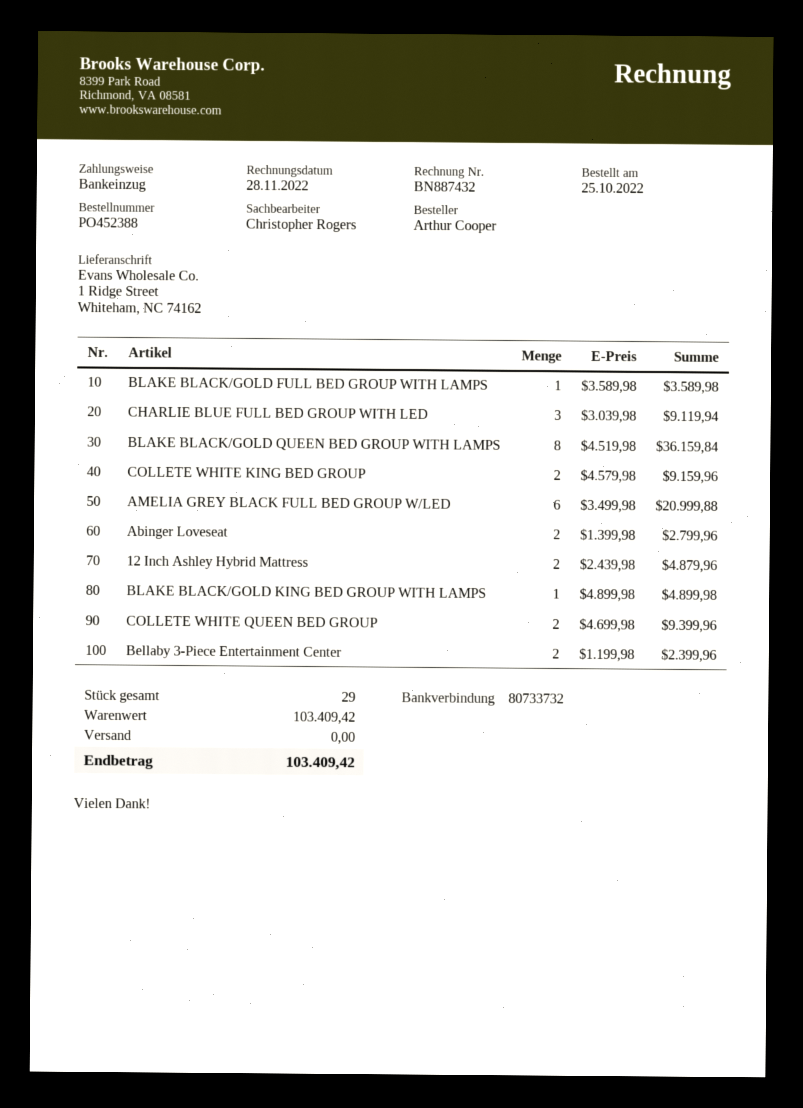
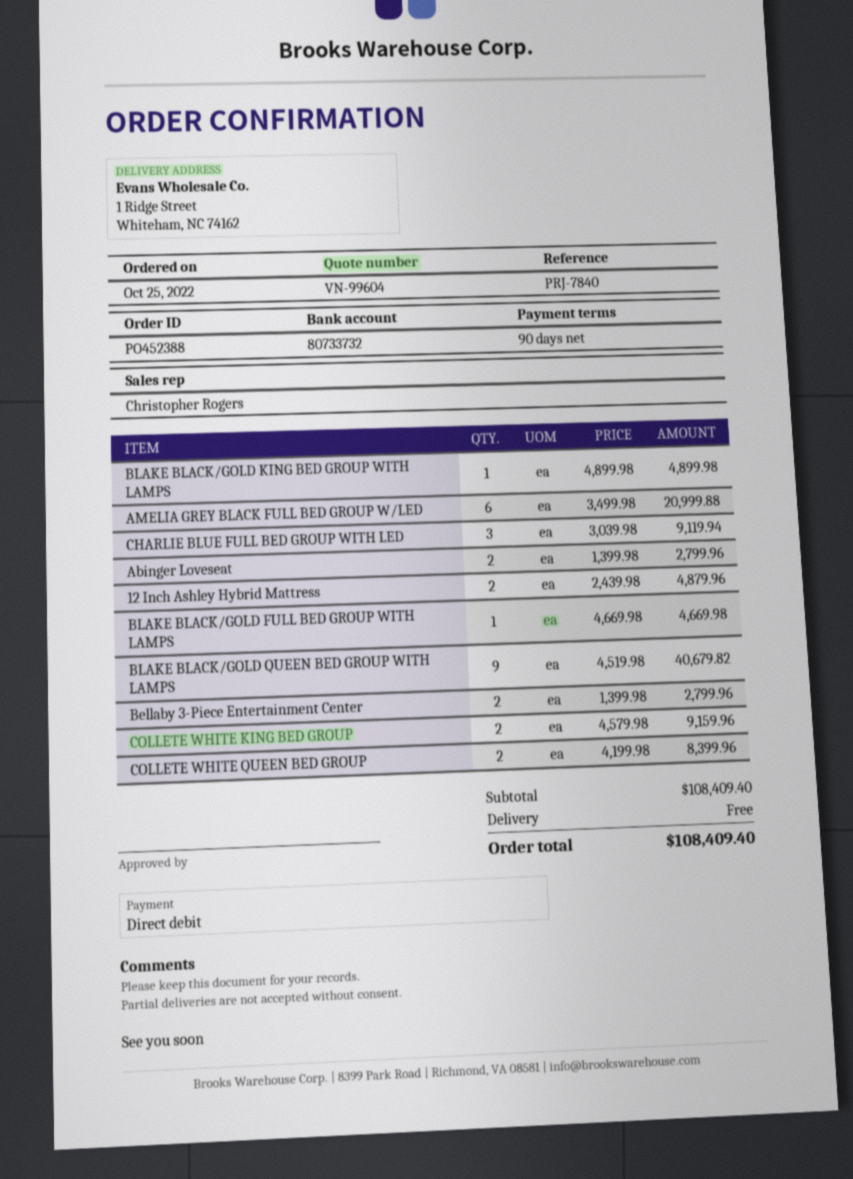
BLAKE BLACK/GOLD FULL BED GROUP WITH LAMPS: 1 x 3589.98 = 3589.98 -> 1 x 4669.98 = 4669.98
BLAKE BLACK/GOLD QUEEN BED GROUP WITH LAMPS: 8 x 4519.98 = 36159.84 -> 9 x 4519.98 = 40679.82
COLLETE WHITE QUEEN BED GROUP: 2 x 4699.98 = 9399.96 -> 2 x 4199.98 = 8399.96
Bellaby 3-Piece Entertainment Center: 2 x 1199.98 = 2399.96 -> 2 x 1399.98 = 2799.96
subtotal: 103409.42 -> 108409.40
total: 103409.42 -> 108409.40

